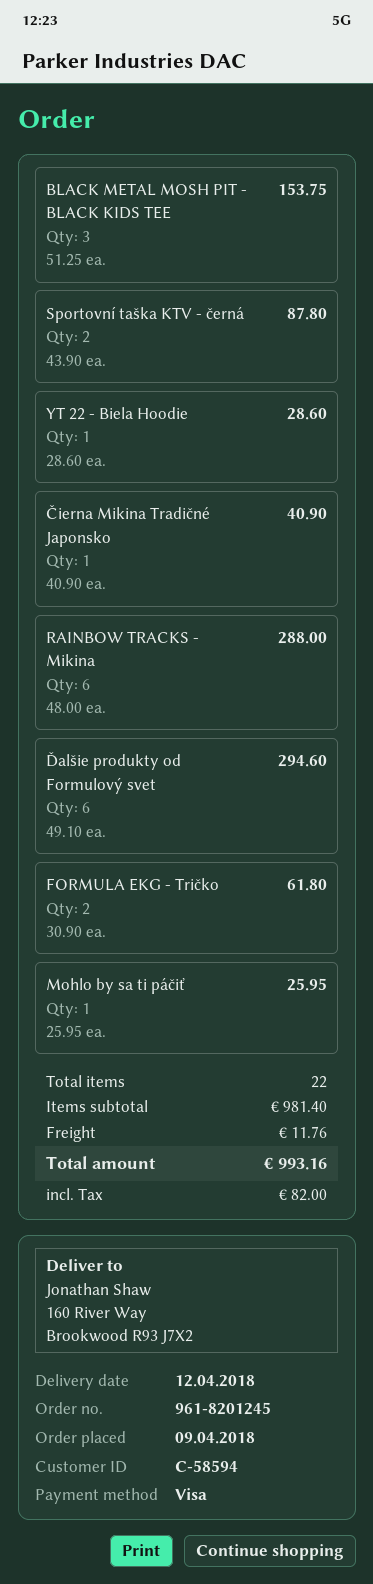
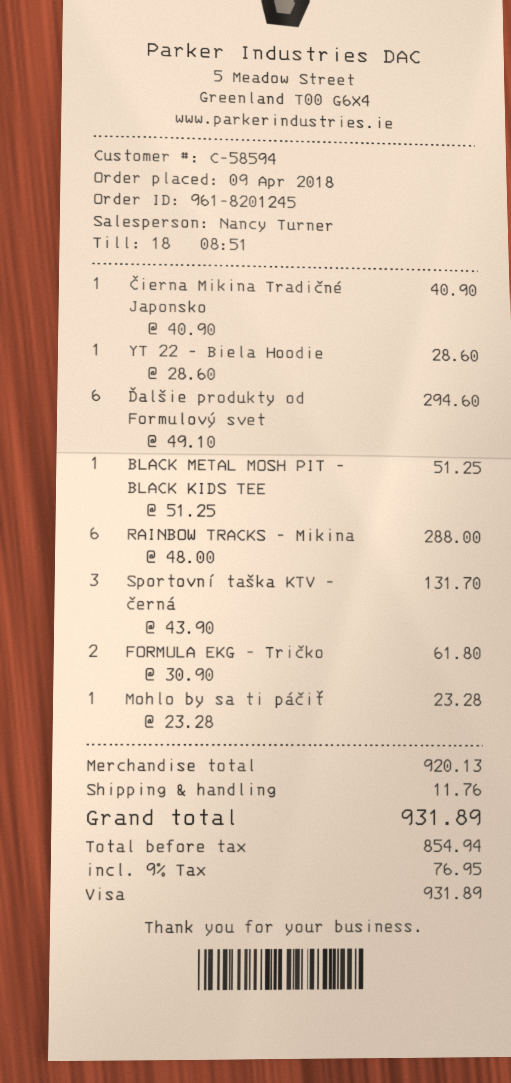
BLACK METAL MOSH PIT - BLACK KIDS TEE: 3 x 51.25 = 153.75 -> 1 x 51.25 = 51.25
Sportovní taška KTV - černá: 2 x 43.90 = 87.80 -> 3 x 43.90 = 131.70
Mohlo by sa ti páčiť: 1 x 25.95 = 25.95 -> 1 x 23.28 = 23.28
subtotal: 981.40 -> 920.13
tax: 82.00 -> 76.95
total: 993.16 -> 931.89

